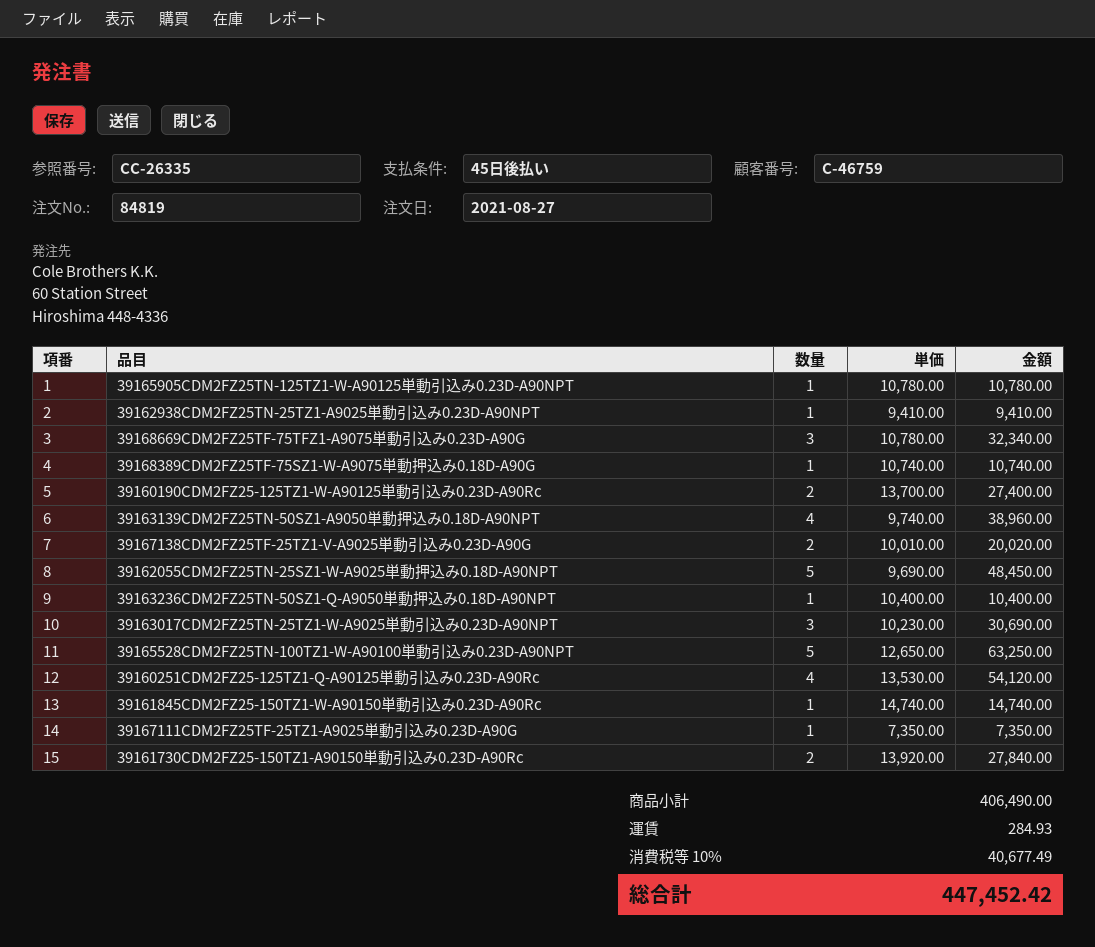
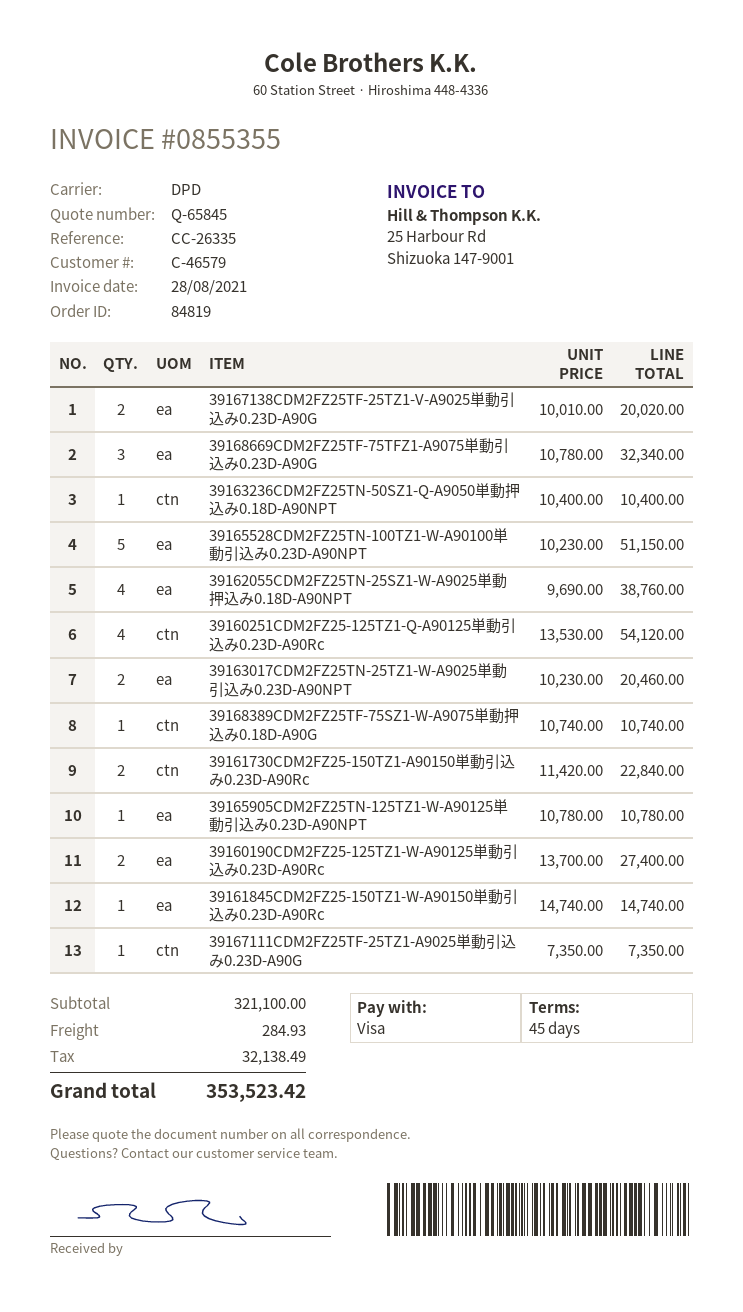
customer number: C-46759 -> C-46579
39162938CDM2FZ25TN-25TZ1-A9025単動引込み0.23D-A90NPT: 1 x 9410.00 = 9410.00 -> none
39163139CDM2FZ25TN-50SZ1-A9050単動押込み0.18D-A90NPT: 4 x 9740.00 = 38960.00 -> none
39162055CDM2FZ25TN-25SZ1-W-A9025単動押込み0.18D-A90NPT: 5 x 9690.00 = 48450.00 -> 4 x 9690.00 = 38760.00
39163017CDM2FZ25TN-25TZ1-W-A9025単動引込み0.23D-A90NPT: 3 x 10230.00 = 30690.00 -> 2 x 10230.00 = 20460.00
39165528CDM2FZ25TN-100TZ1-W-A90100単動引込み0.23D-A90NPT: 5 x 12650.00 = 63250.00 -> 5 x 10230.00 = 51150.00
39161730CDM2FZ25-150TZ1-A90150単動引込み0.23D-A90Rc: 2 x 13920.00 = 27840.00 -> 2 x 11420.00 = 22840.00
subtotal: 406490.00 -> 321100.00
tax: 40677.49 -> 32138.49
total: 447452.42 -> 353523.42

